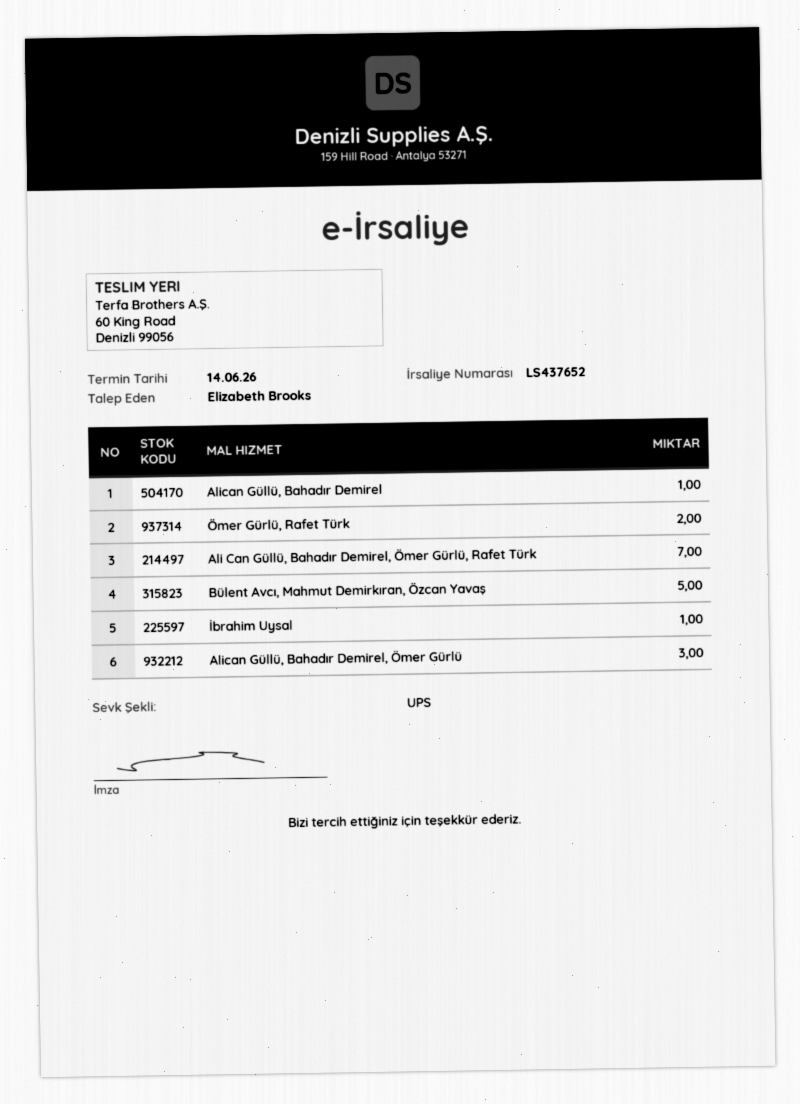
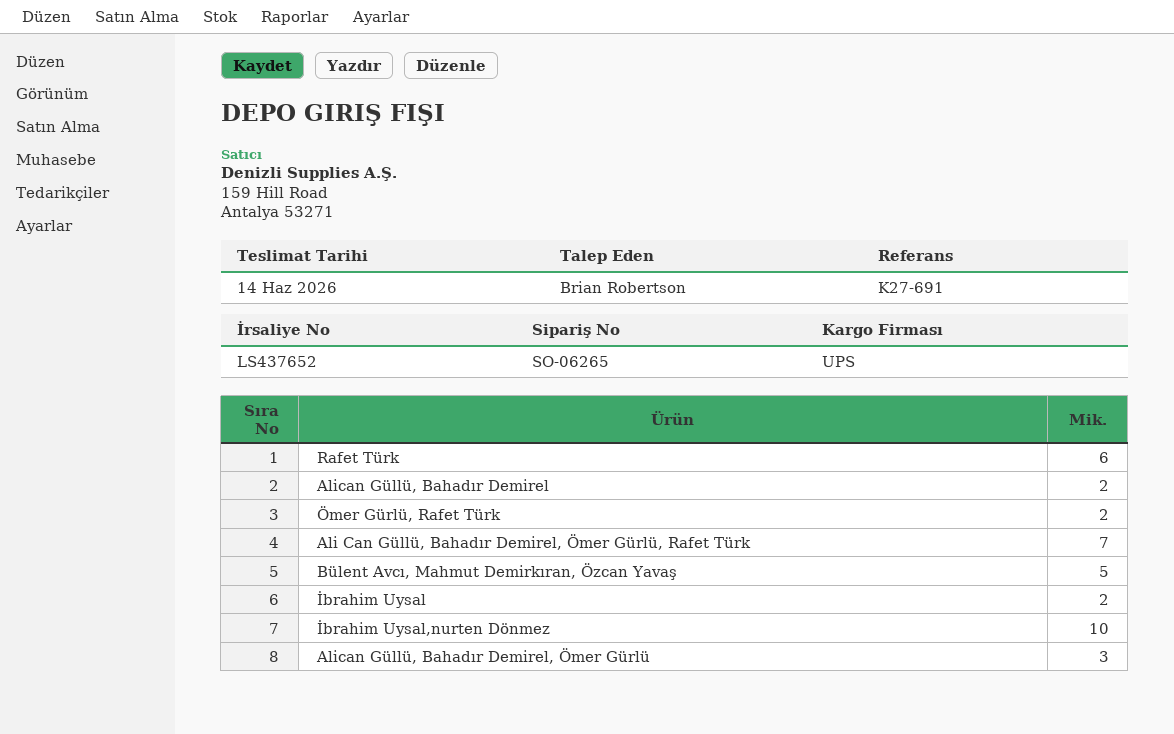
ordered by: Elizabeth Brooks -> Brian Robertson
Alican Güllü, Bahadır Demirel: 1 -> 2
İbrahim Uysal: 1 -> 2
Rafet Türk: none -> 6
İbrahim Uysal,nurten Dönmez: none -> 10

